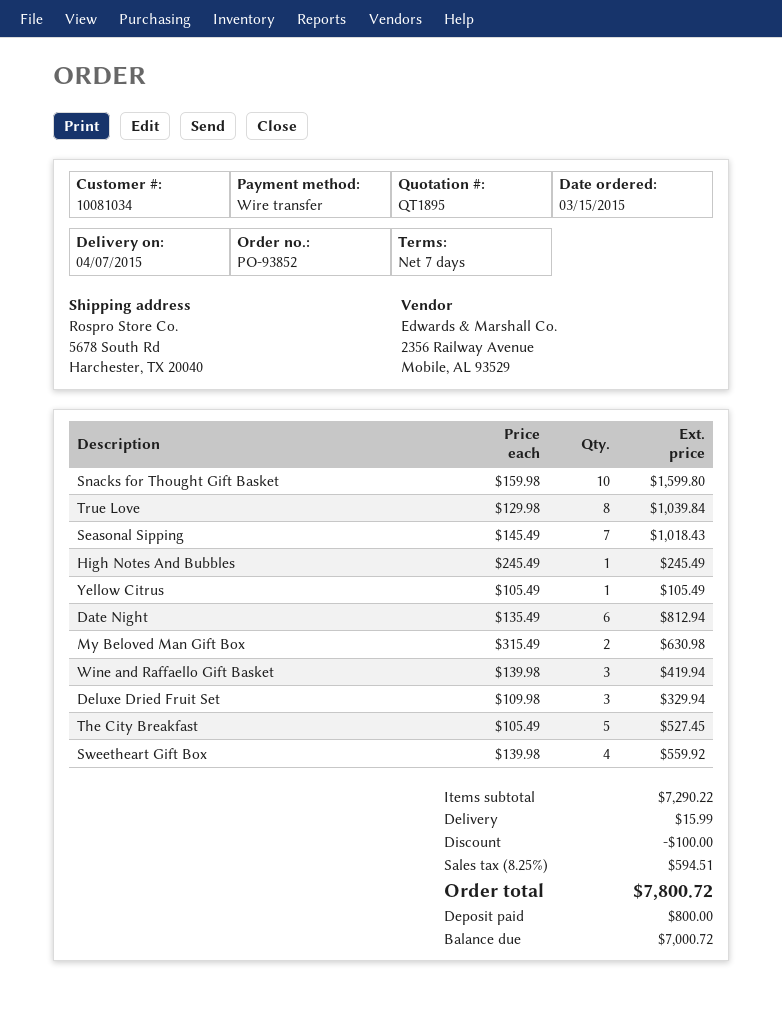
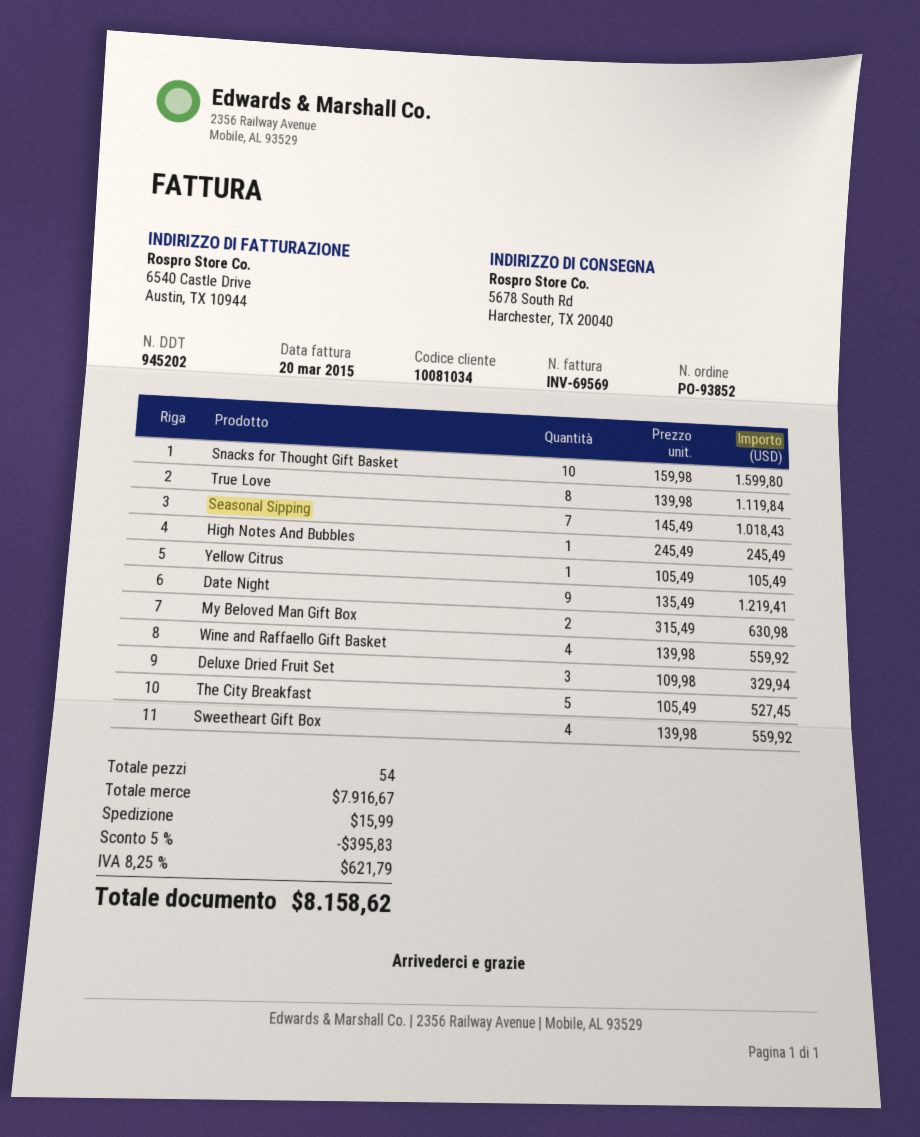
True Love: 8 x 129.98 = 1039.84 -> 8 x 139.98 = 1119.84
Date Night: 6 x 135.49 = 812.94 -> 9 x 135.49 = 1219.41
Wine and Raffaello Gift Basket: 3 x 139.98 = 419.94 -> 4 x 139.98 = 559.92
subtotal: 7290.22 -> 7916.67
discount: 100.00 -> 395.83
tax: 8.25% = 594.51 -> 8.25% = 621.79
total: 7800.72 -> 8158.62

